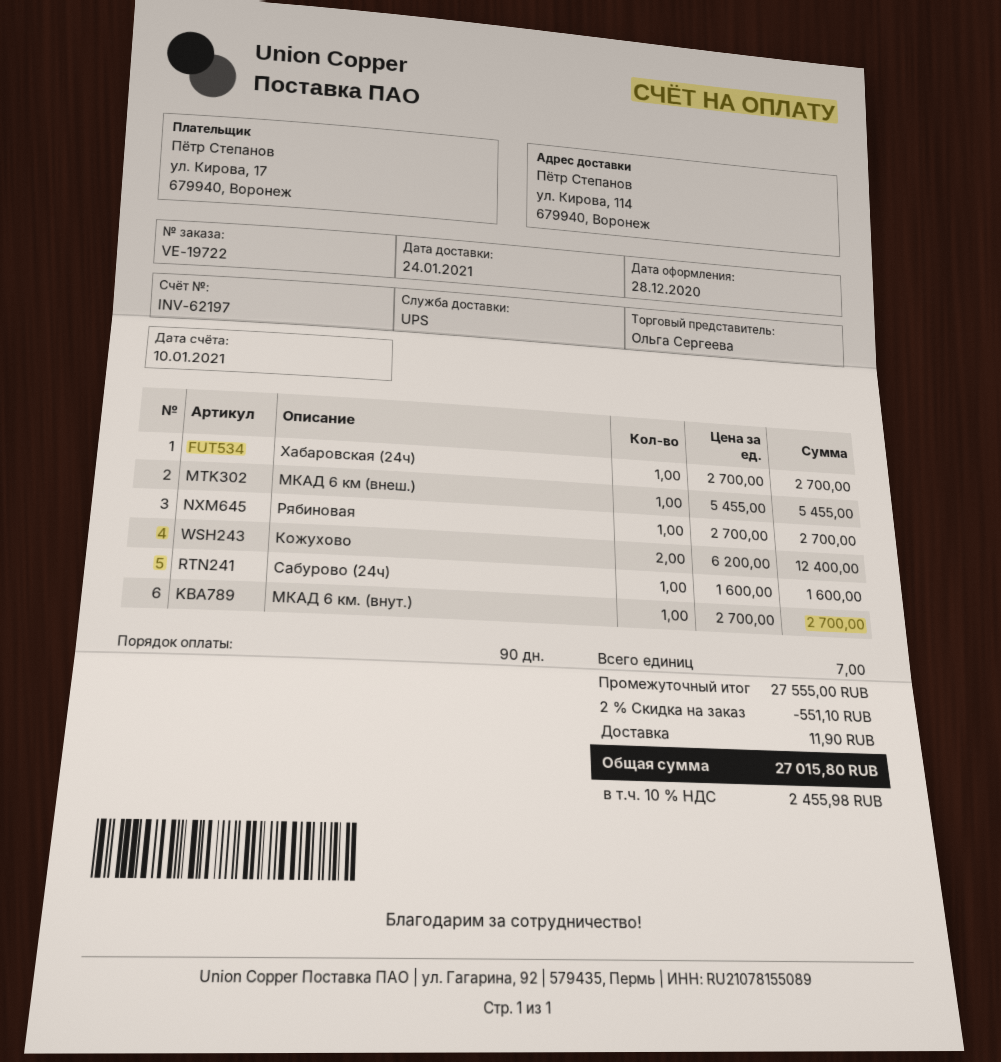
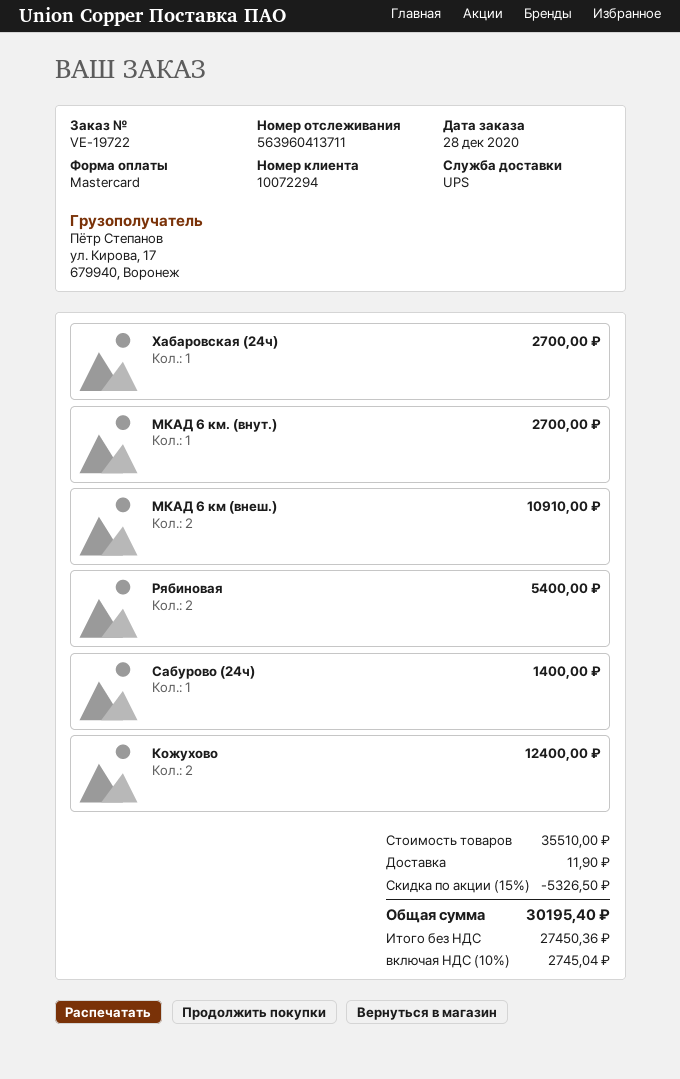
ship to: ул. Кирова, 114, 679940, Воронеж -> ул. Кирова, 17, 679940, Воронеж
МКАД 6 км (внеш.): 1 for 5455.00 -> 2 for 10910.00
Рябиновая: 1 for 2700.00 -> 2 for 5400.00
Сабурово (24ч): 1 for 1600.00 -> 1 for 1400.00
subtotal: 27555.00 -> 35510.00
discount: 2% = 551.10 -> 15% = 5326.50
tax: 10% = 2455.98 -> 10% = 2745.04
total: 27015.80 -> 30195.40

